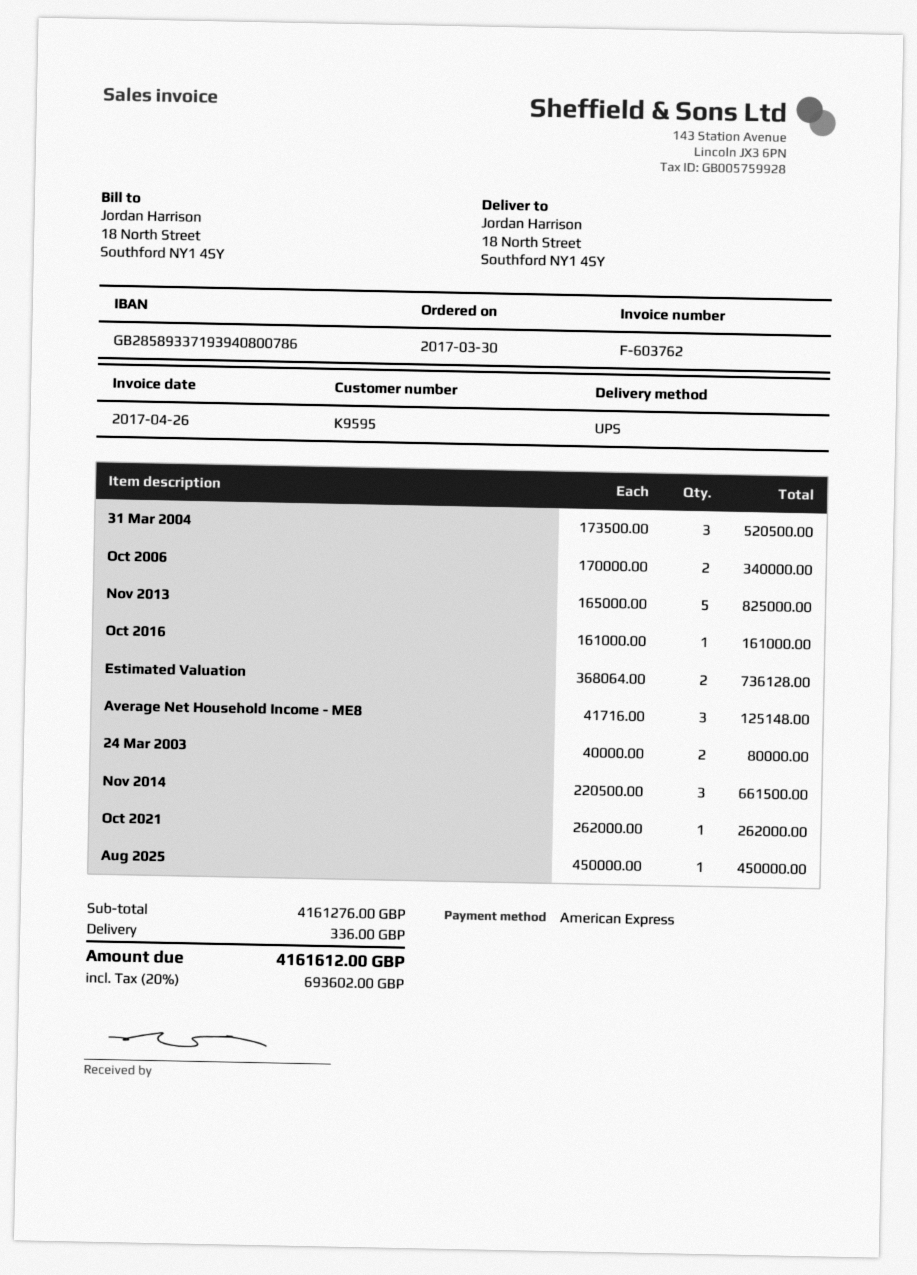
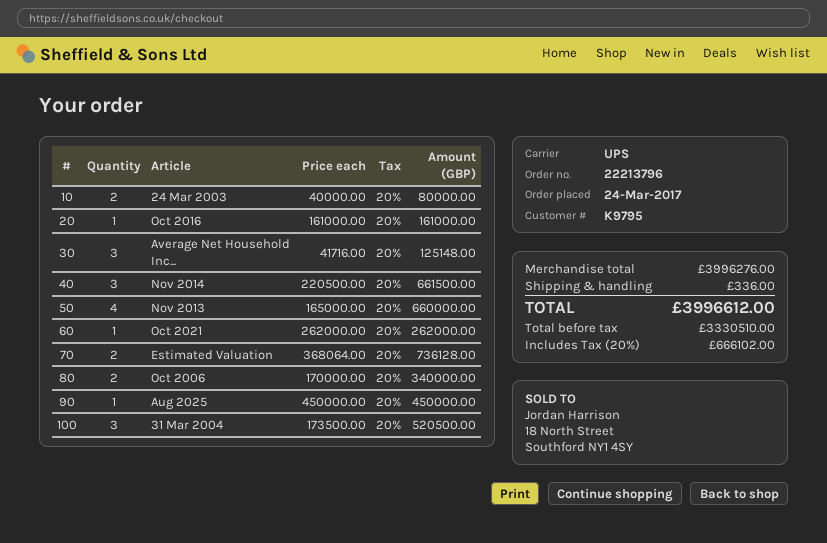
order date: 2017-03-30 -> 2017-03-24
customer number: K9595 -> K9795
Nov 2013: 5 x 165000.00 = 825000.00 -> 4 x 165000.00 = 660000.00
subtotal: 4161276.00 -> 3996276.00
tax: 20% = 693602.00 -> 20% = 666102.00
total: 4161612.00 -> 3996612.00

